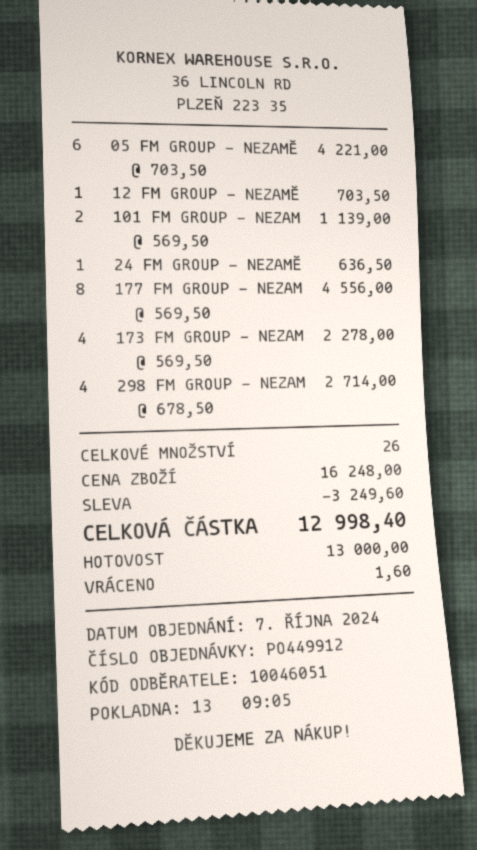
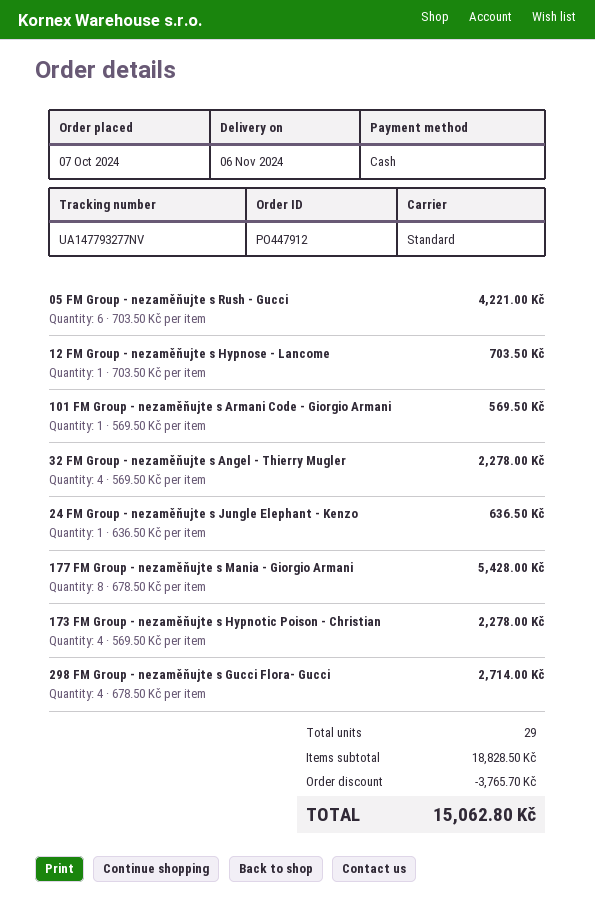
order number: PO449912 -> PO447912
101 FM GROUP - NEZAM: 2 x 569.50 = 1139.00 -> 1 x 569.50 = 569.50
177 FM GROUP - NEZAM: 8 x 569.50 = 4556.00 -> 8 x 678.50 = 5428.00
32 FM Group - nezaměňujte s Angel - Thierry Mugler: none -> 4 x 569.50 = 2278.00
total quantity: 26 -> 29
subtotal: 16248.00 -> 18828.50
discount: 3249.60 -> 3765.70
total: 12998.40 -> 15062.80

